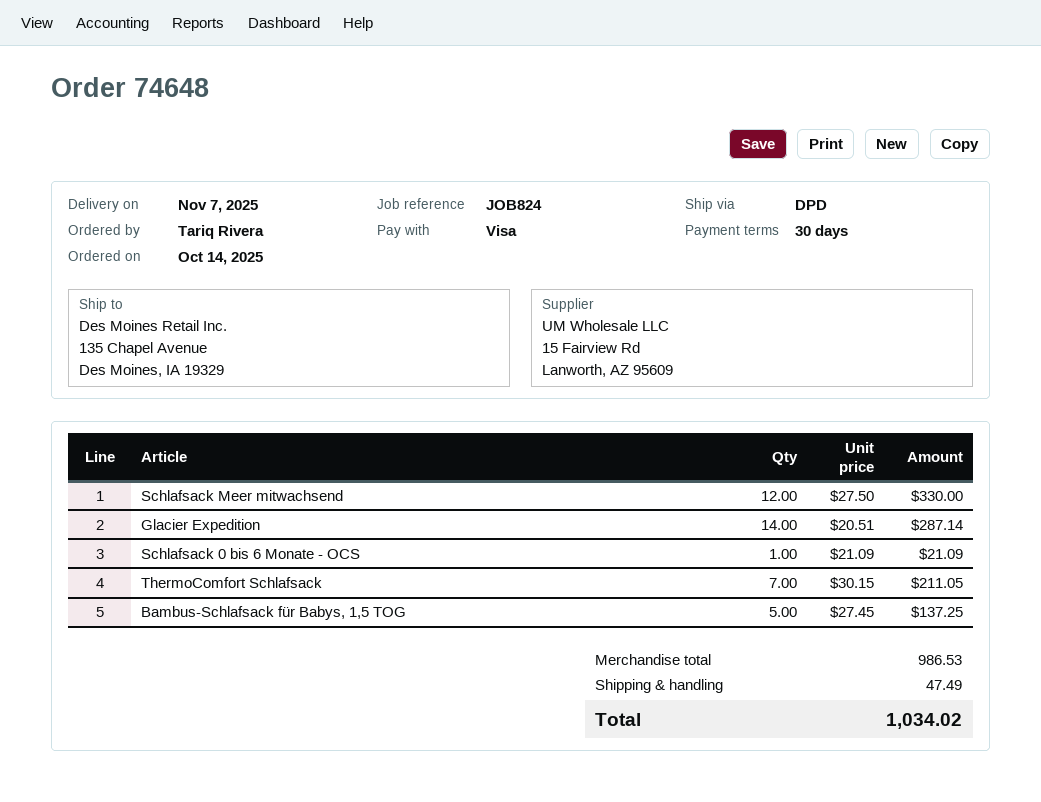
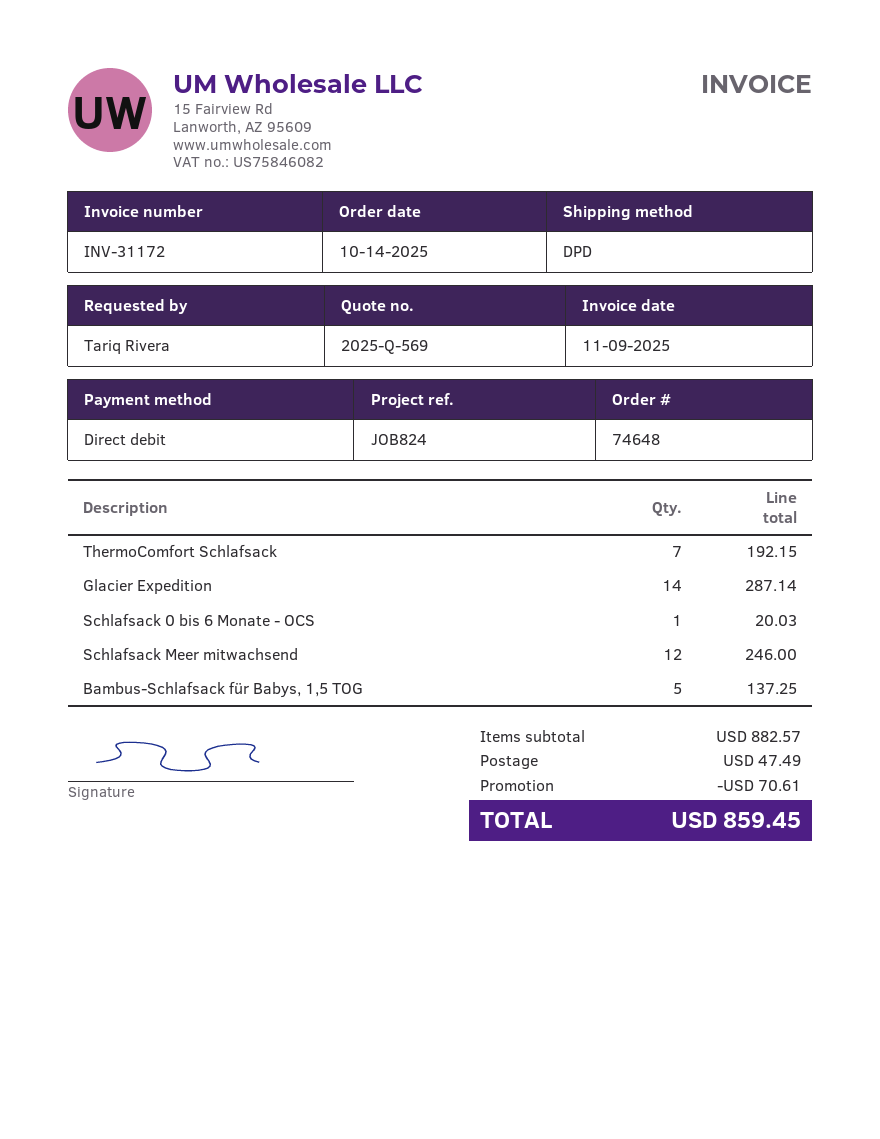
payment method: Visa -> direct debit
Schlafsack Meer mitwachsend: 12 for 330.00 -> 12 for 246.00
Schlafsack 0 bis 6 Monate - OCS: 1 for 21.09 -> 1 for 20.03
ThermoComfort Schlafsack: 7 for 211.05 -> 7 for 192.15
subtotal: 986.53 -> 882.57
discount: none -> 70.61
total: 1034.02 -> 859.45

